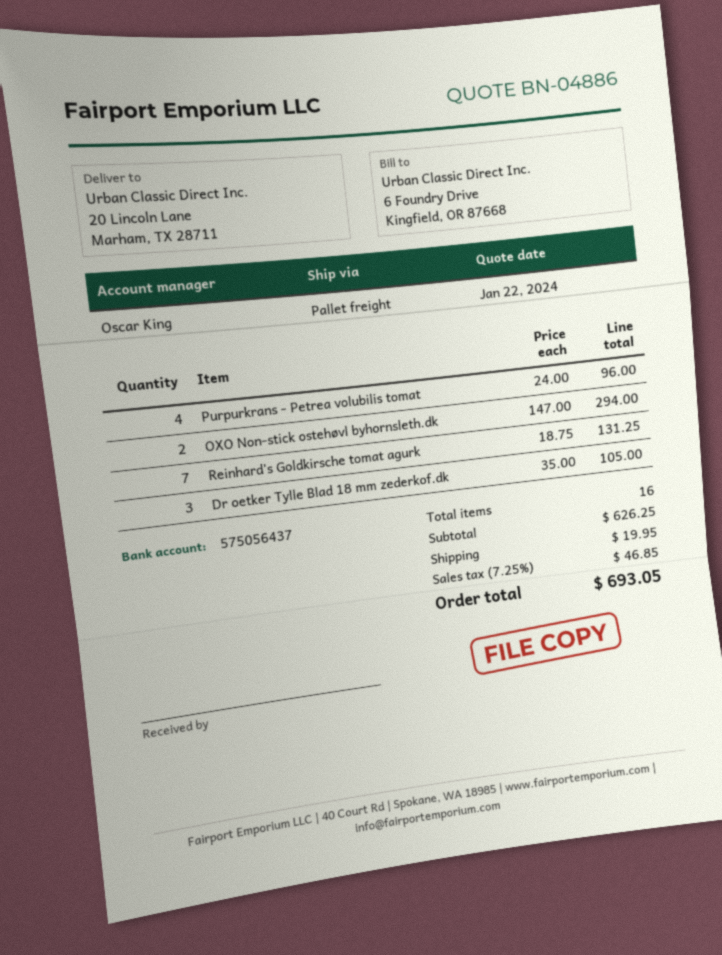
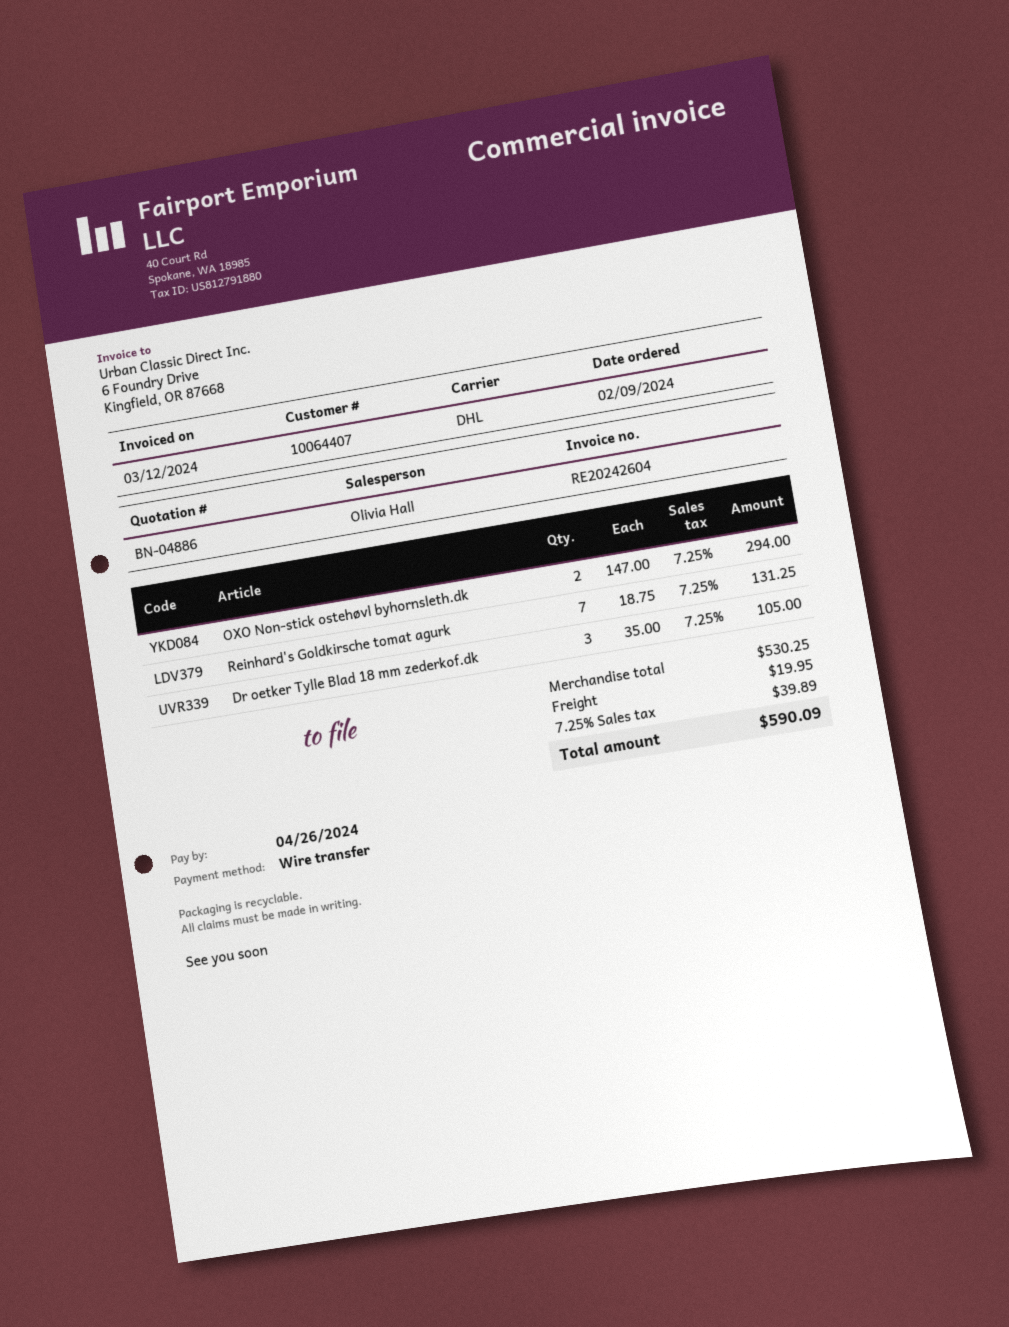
sales rep: Oscar King -> Olivia Hall
shipping method: pallet freight -> DHL
Purpurkrans - Petrea volubilis tomat: 4 x 24.00 = 96.00 -> none
subtotal: 626.25 -> 530.25
tax: 7.25% = 46.85 -> 7.25% = 39.89
total: 693.05 -> 590.09

